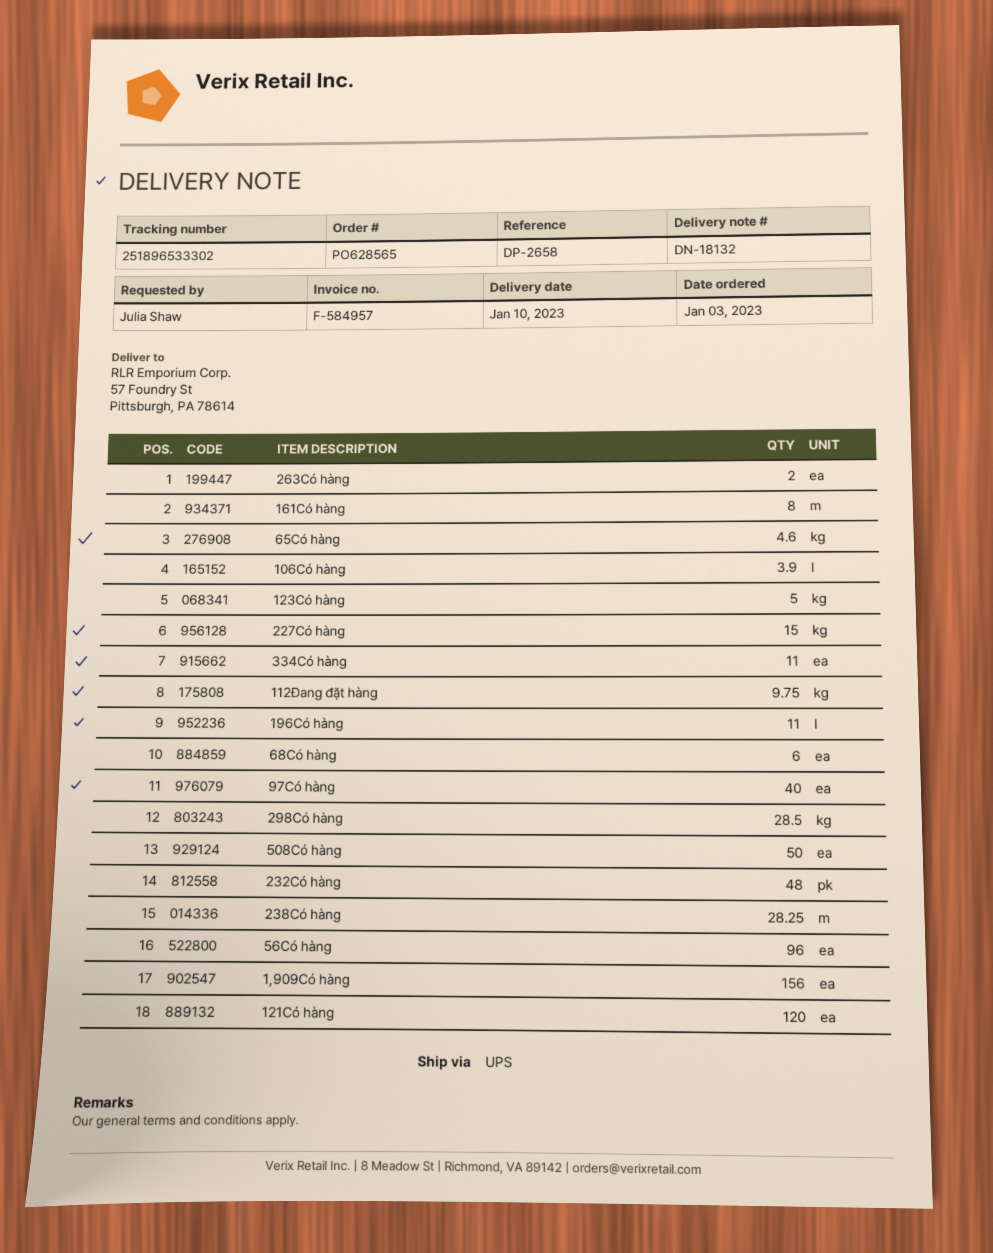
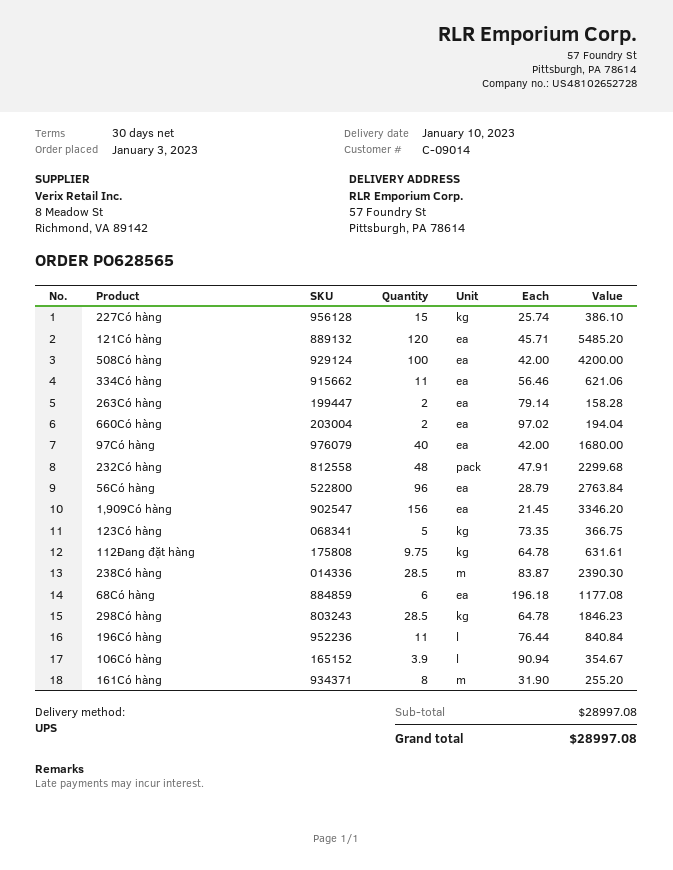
65Có hàng: 4.6 -> none
508Có hàng: 50 -> 100
238Có hàng: 28.25 -> 28.5
660Có hàng: none -> 2

